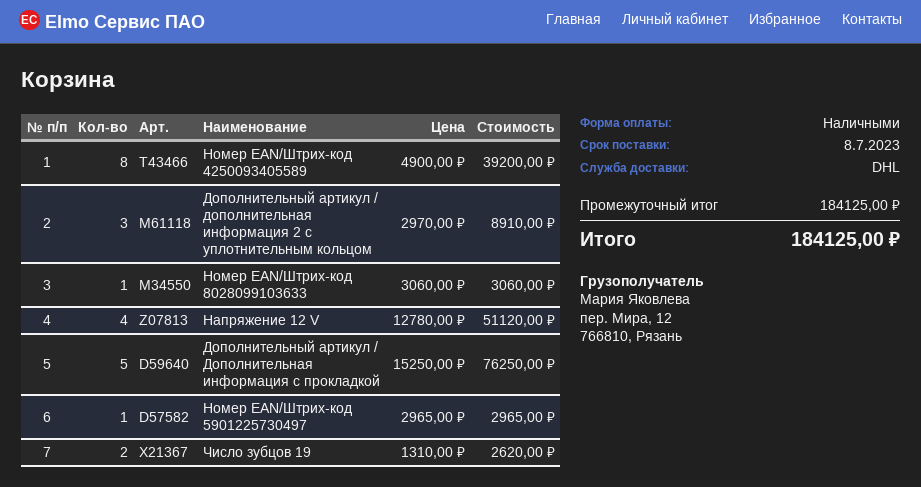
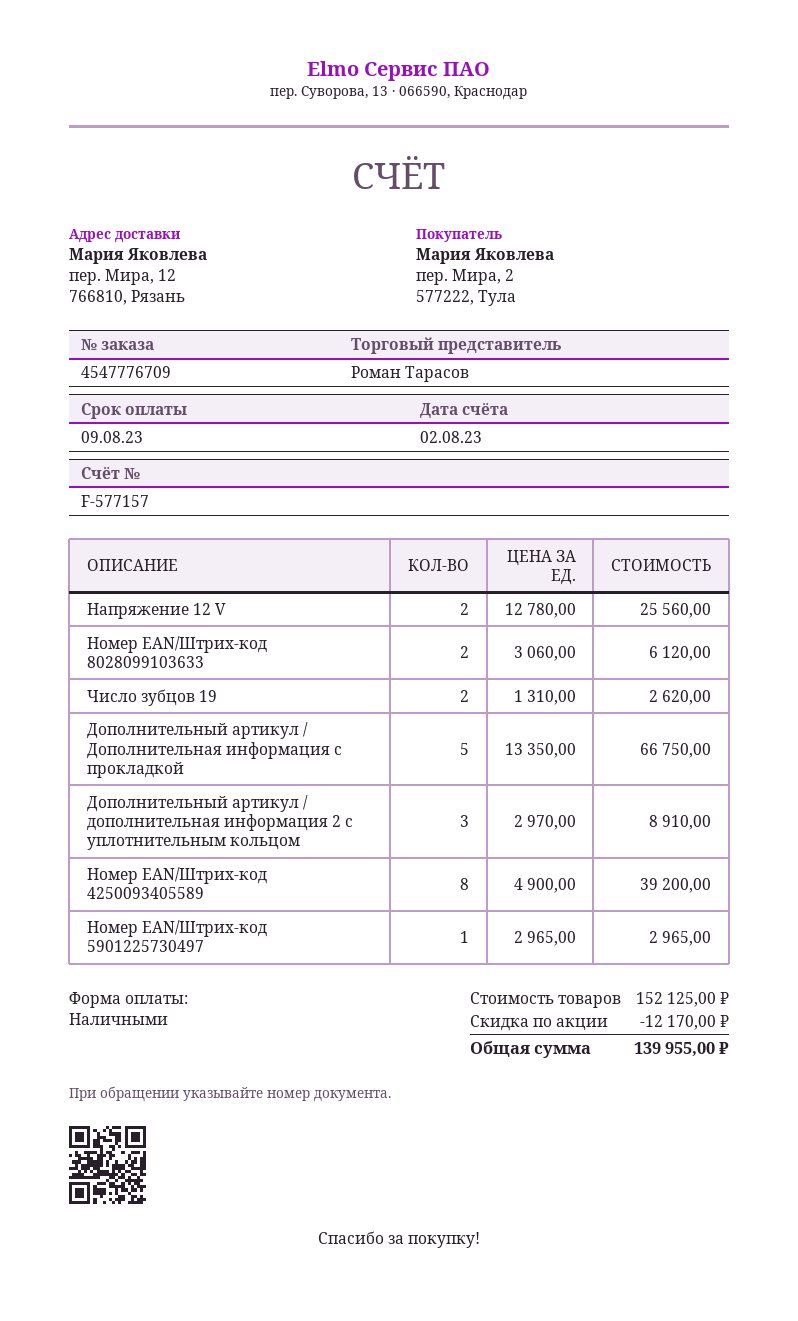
Номер EAN/Штрих-код 8028099103633: 1 x 3060.00 = 3060.00 -> 2 x 3060.00 = 6120.00
Напряжение 12 V: 4 x 12780.00 = 51120.00 -> 2 x 12780.00 = 25560.00
Дополнительный артикул / Дополнительная информация с прокладкой: 5 x 15250.00 = 76250.00 -> 5 x 13350.00 = 66750.00
subtotal: 184125.00 -> 152125.00
discount: none -> 12170.00
total: 184125.00 -> 139955.00

